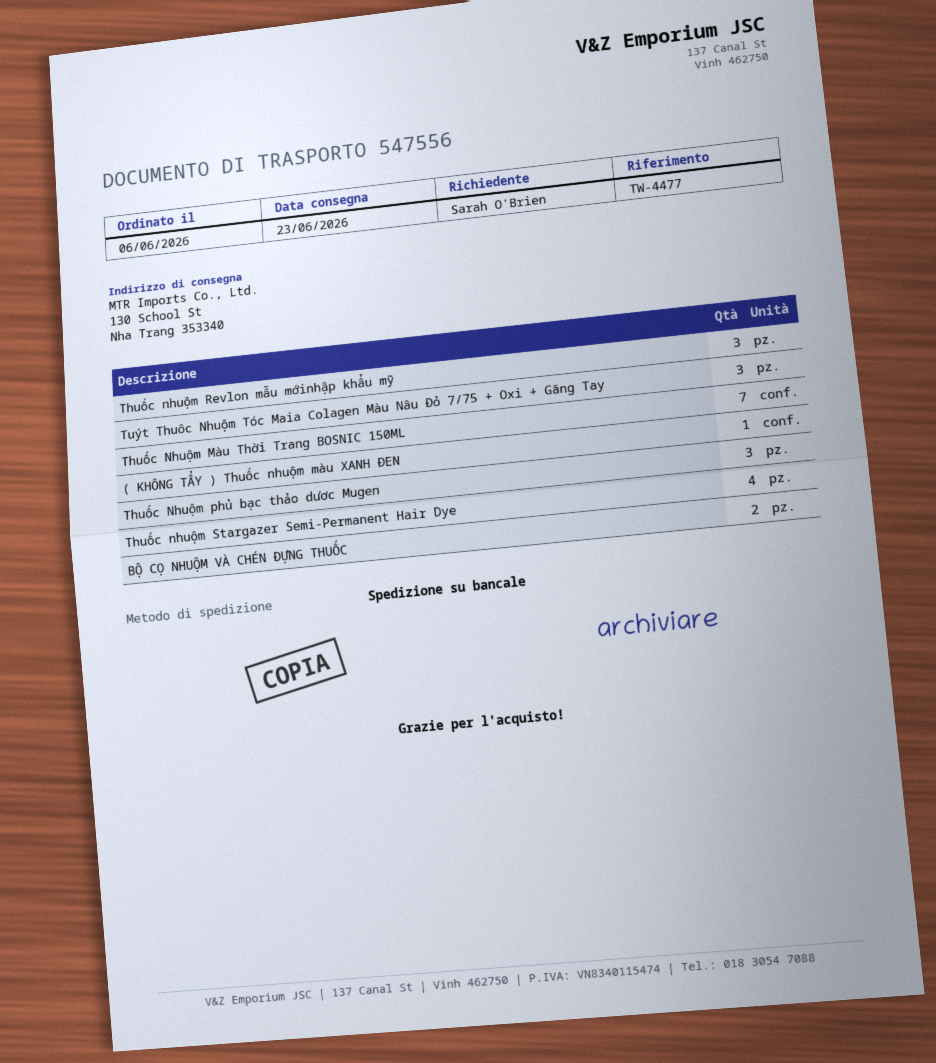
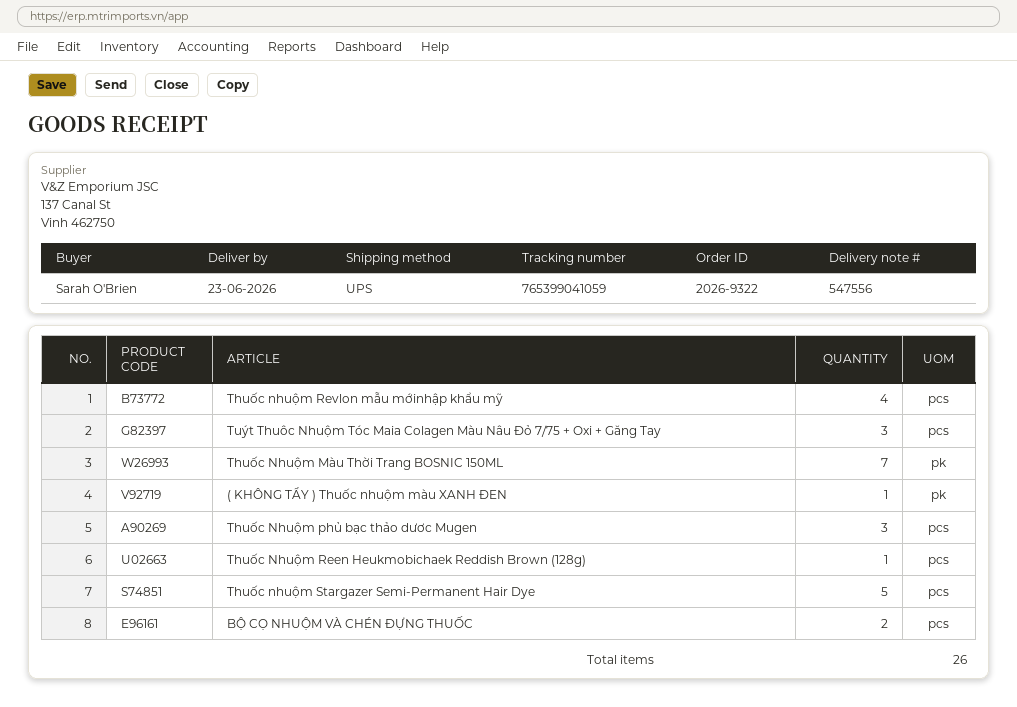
shipping method: pallet freight -> UPS
Thuốc nhuộm Revlon mẫu mớinhập khẩu mỹ: 3 -> 4
Thuốc nhuộm Stargazer Semi-Permanent Hair Dye: 4 -> 5
Thuốc Nhuộm Reen Heukmobichaek Reddish Brown (128g): none -> 1

